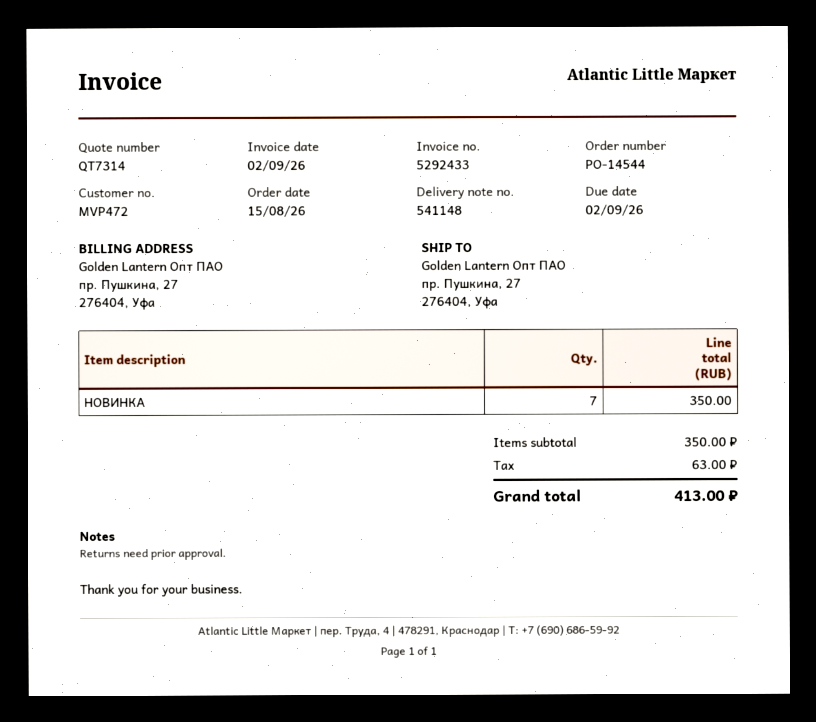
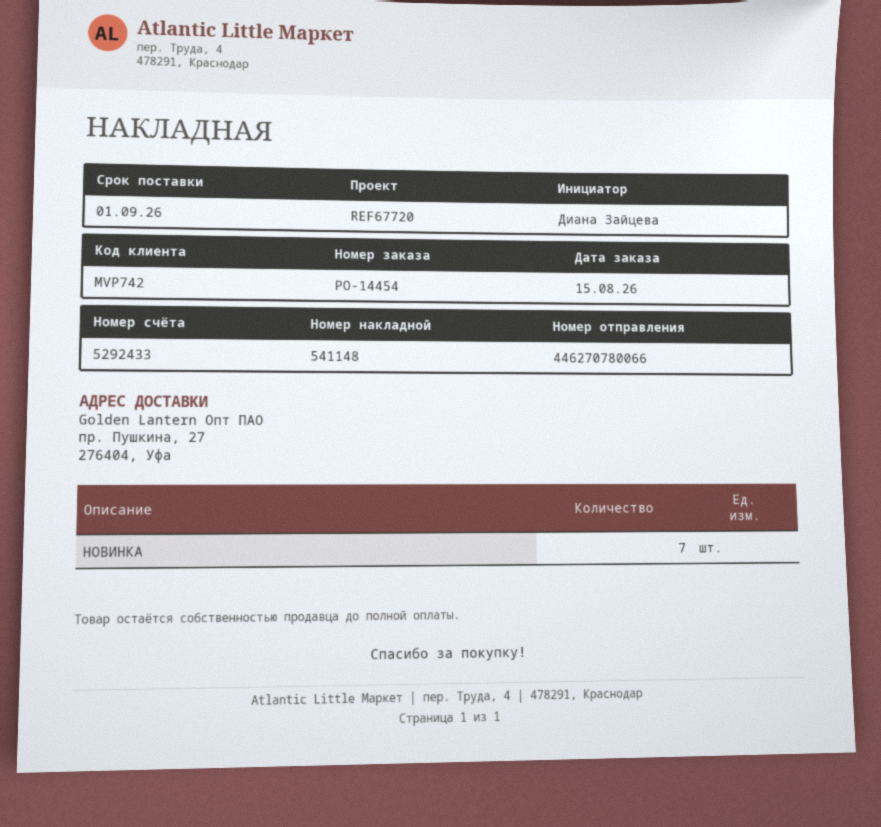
order number: PO-14544 -> PO-14454
customer number: MVP472 -> MVP742

